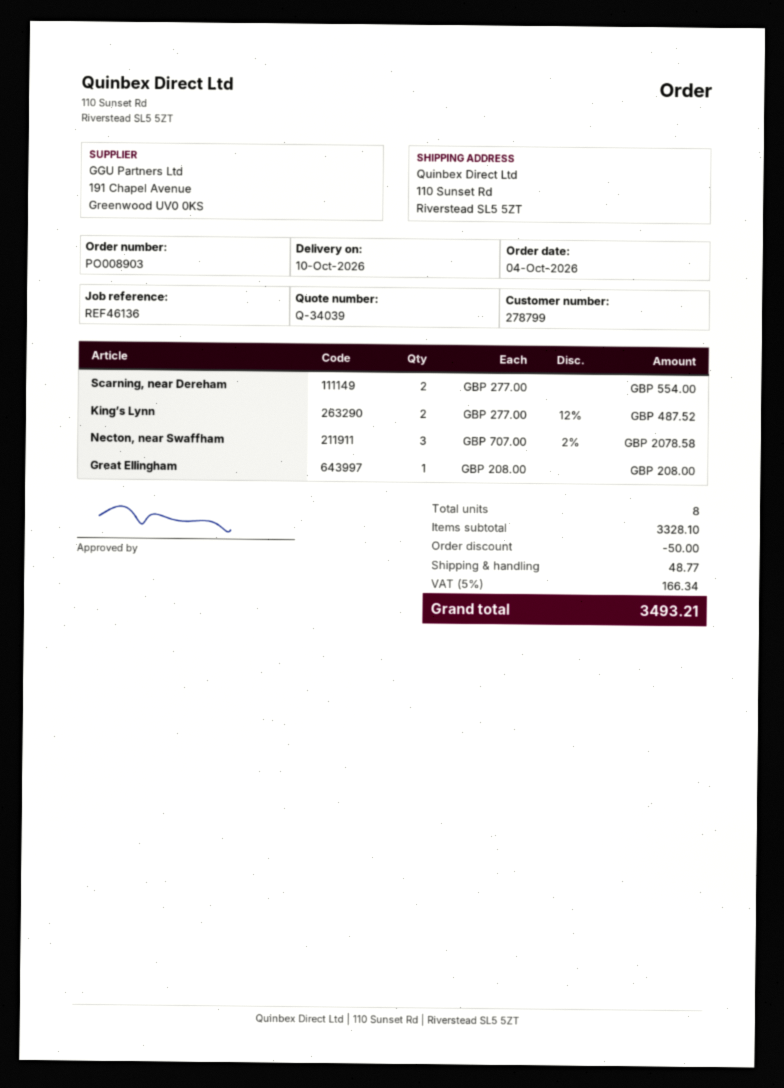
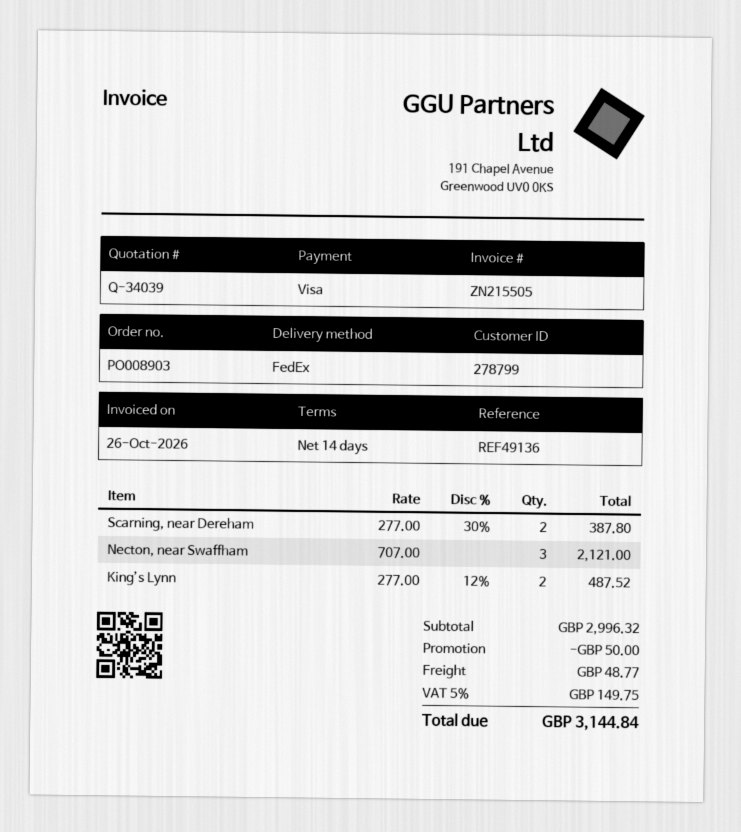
reference: REF46136 -> REF49136
Scarning, near Dereham: 2 x 277.00 = 554.00 -> 2 x 277.00 - 30% = 387.80
Necton, near Swaffham: 3 x 707.00 - 2% = 2078.58 -> 3 x 707.00 = 2121.00
Great Ellingham: 1 x 208.00 = 208.00 -> none
subtotal: 3328.10 -> 2996.32
tax: 5% = 166.34 -> 5% = 149.75
total: 3493.21 -> 3144.84

